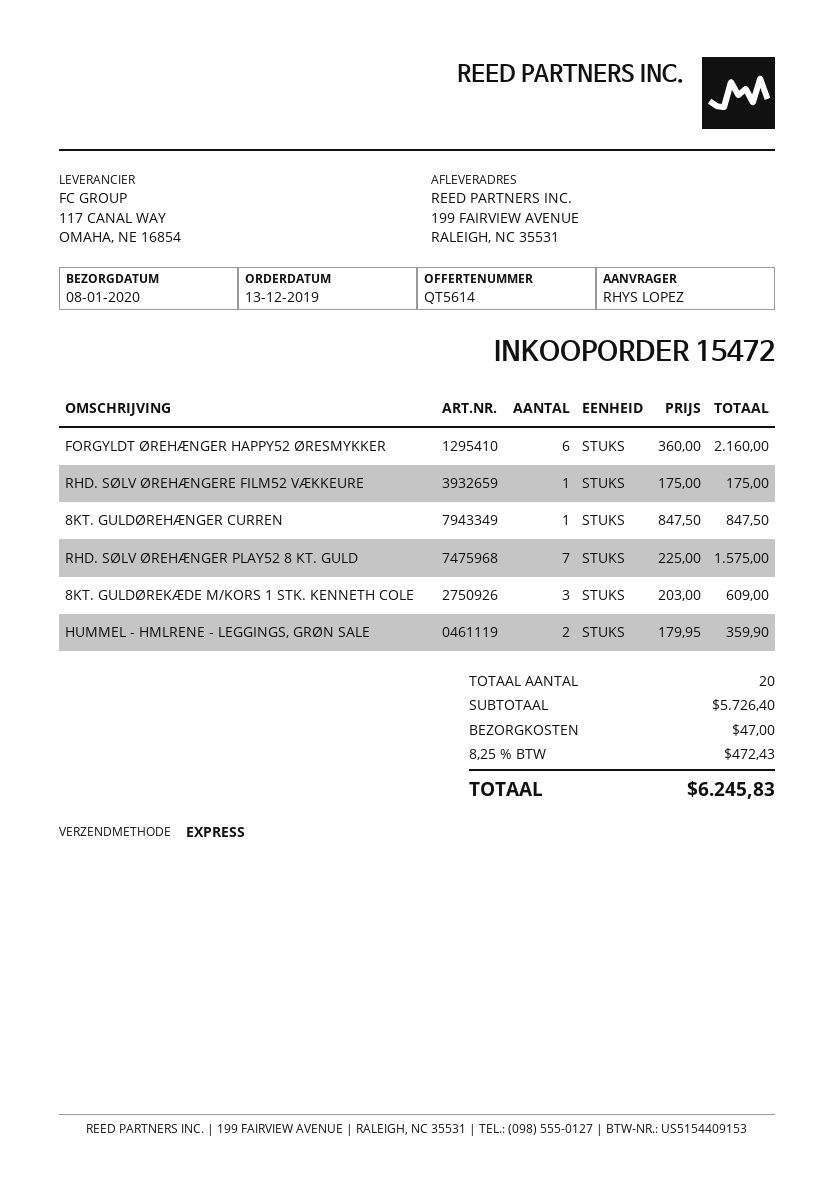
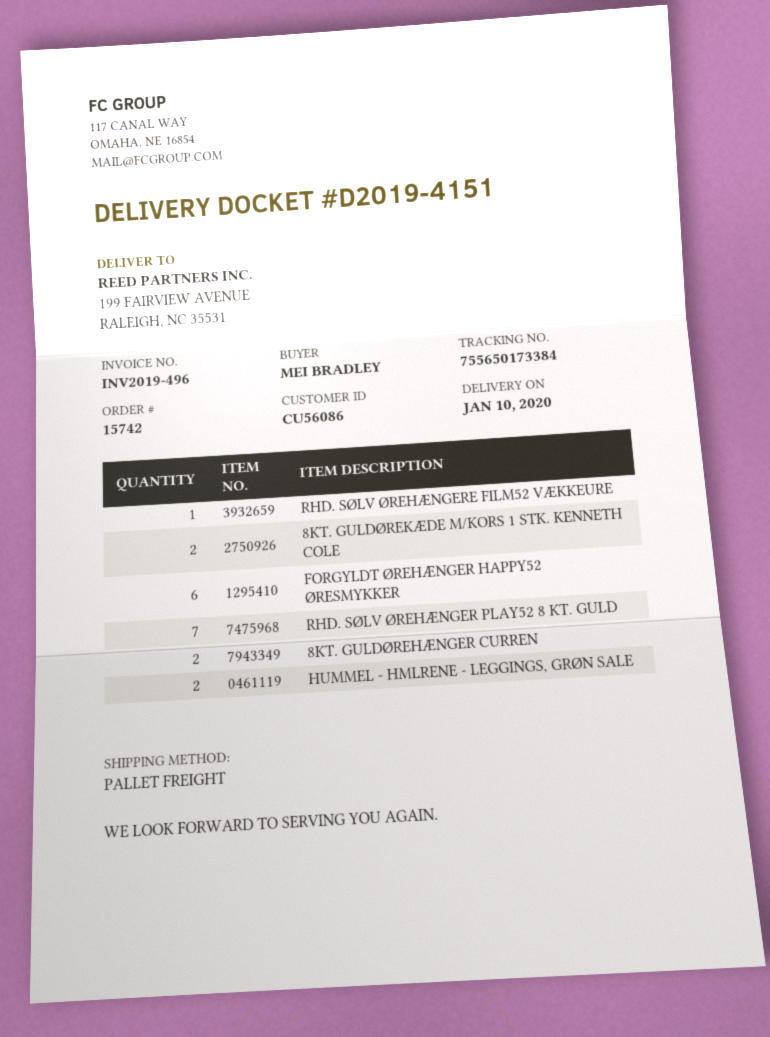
order number: 15472 -> 15742
delivery date: 2020-01-08 -> 2020-01-10
ordered by: RHYS LOPEZ -> MEI BRADLEY
shipping method: express -> pallet freight
8KT. GULDØREHÆNGER CURREN: 1 -> 2
8KT. GULDØREKÆDE M/KORS 1 STK. KENNETH COLE: 3 -> 2

